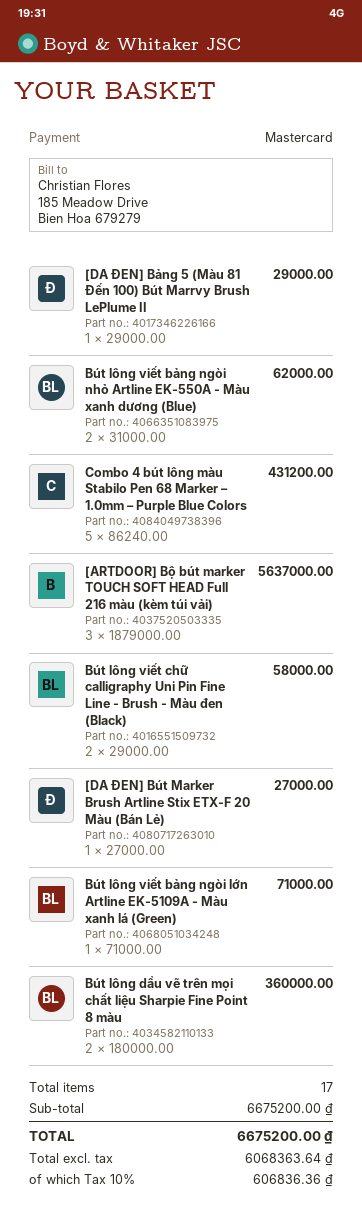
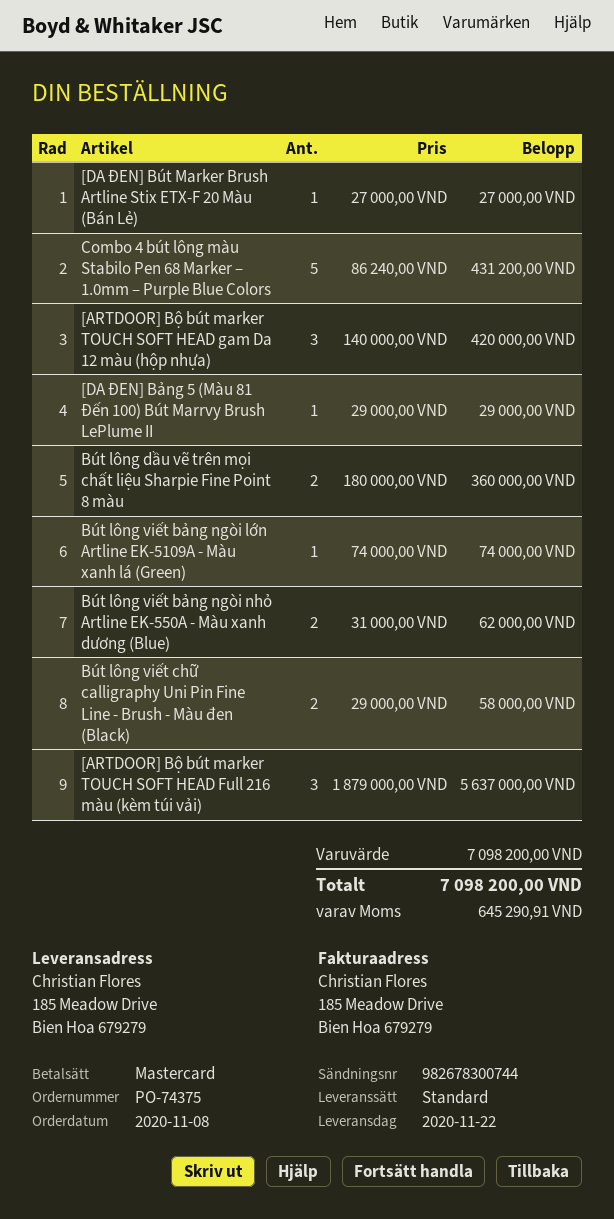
Bút lông viết bảng ngòi lớn Artline EK-5109A - Màu xanh lá (Green): 1 x 71000.00 = 71000.00 -> 1 x 74000.00 = 74000.00
[ARTDOOR] Bộ bút marker TOUCH SOFT HEAD gam Da 12 màu (hộp nhựa): none -> 3 x 140000.00 = 420000.00
subtotal: 6675200.00 -> 7098200.00
tax: 606836.36 -> 645290.91
total: 6675200.00 -> 7098200.00

